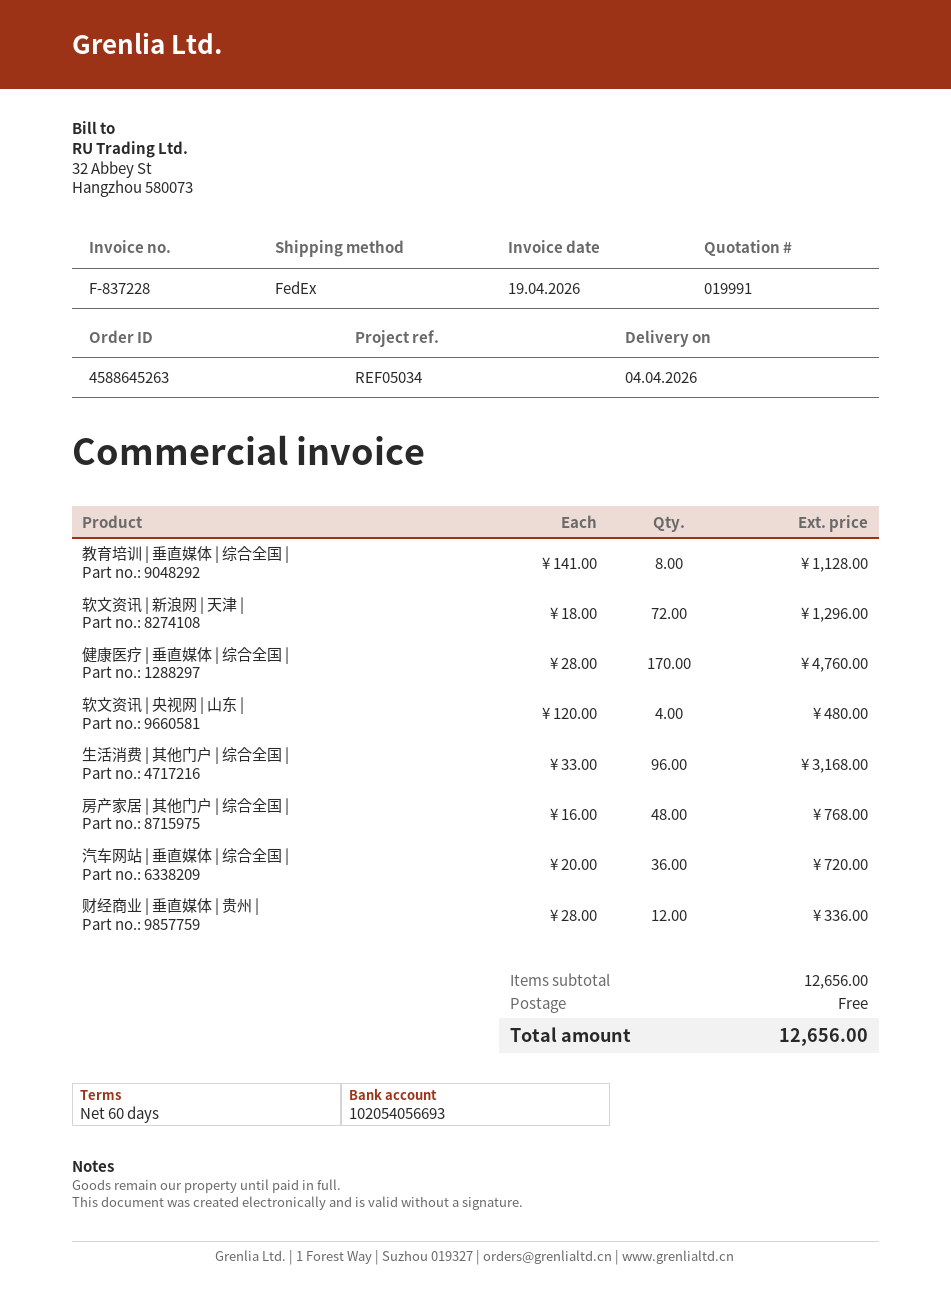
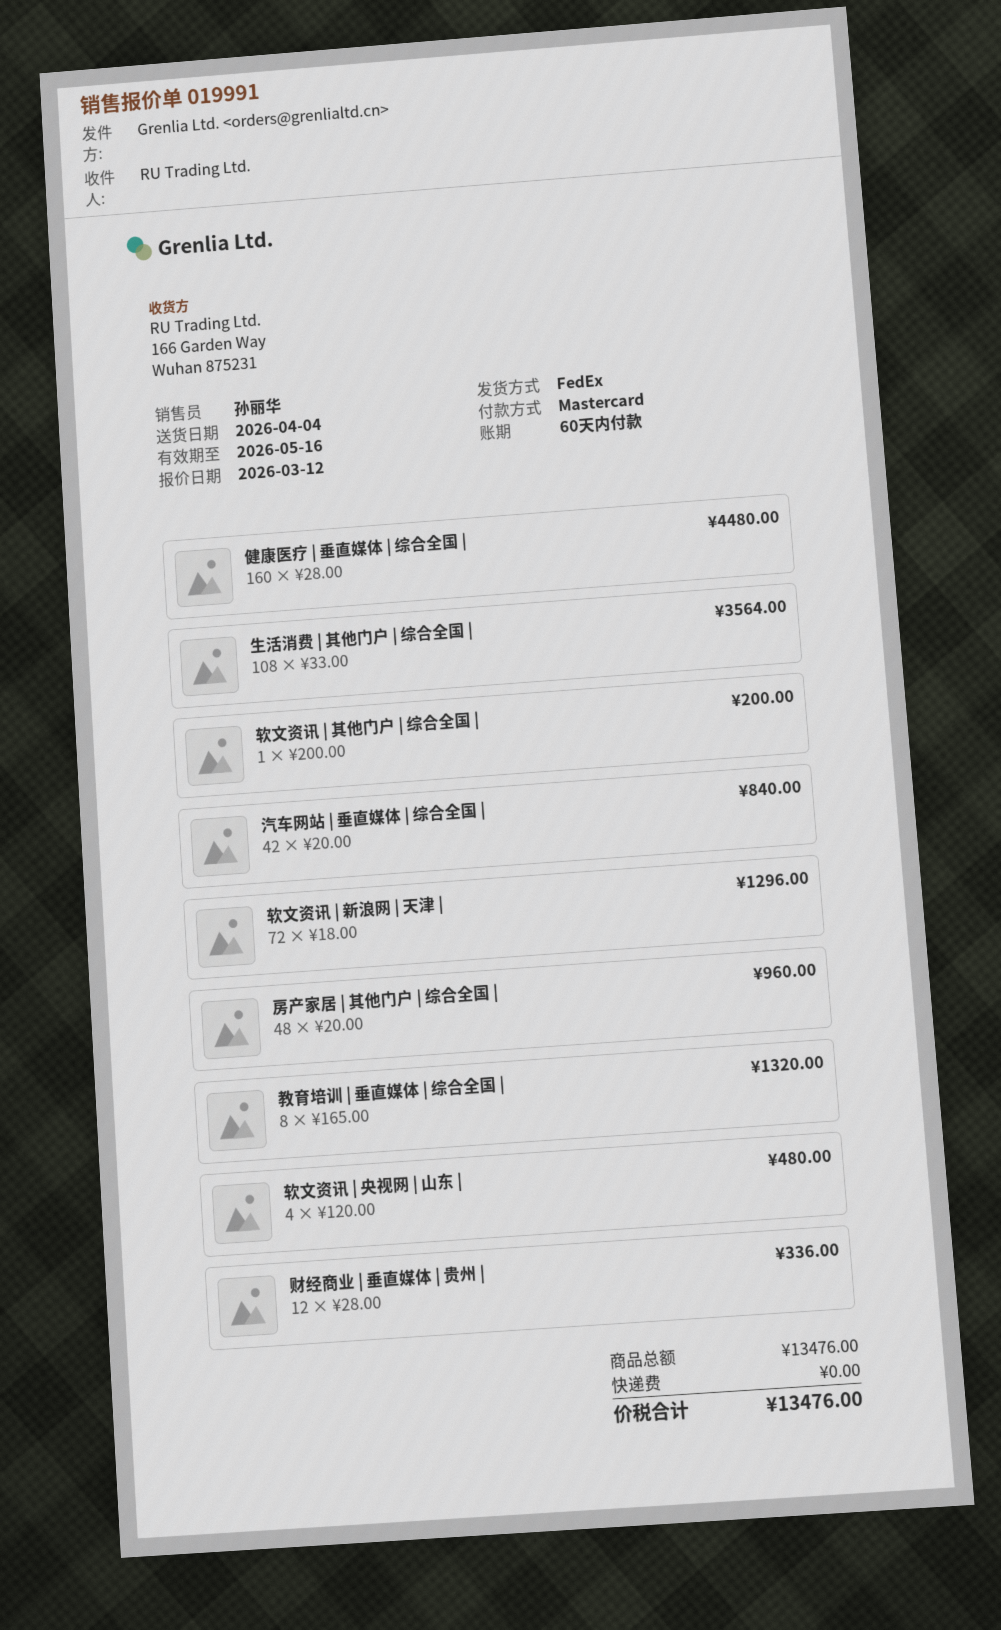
教育培训 | 垂直媒体 | 综合全国 |: 8 x 141.00 = 1128.00 -> 8 x 165.00 = 1320.00
健康医疗 | 垂直媒体 | 综合全国 |: 170 x 28.00 = 4760.00 -> 160 x 28.00 = 4480.00
生活消费 | 其他门户 | 综合全国 |: 96 x 33.00 = 3168.00 -> 108 x 33.00 = 3564.00
房产家居 | 其他门户 | 综合全国 |: 48 x 16.00 = 768.00 -> 48 x 20.00 = 960.00
汽车网站 | 垂直媒体 | 综合全国 |: 36 x 20.00 = 720.00 -> 42 x 20.00 = 840.00
软文资讯 | 其他门户 | 综合全国 |: none -> 1 x 200.00 = 200.00
subtotal: 12656.00 -> 13476.00
total: 12656.00 -> 13476.00

